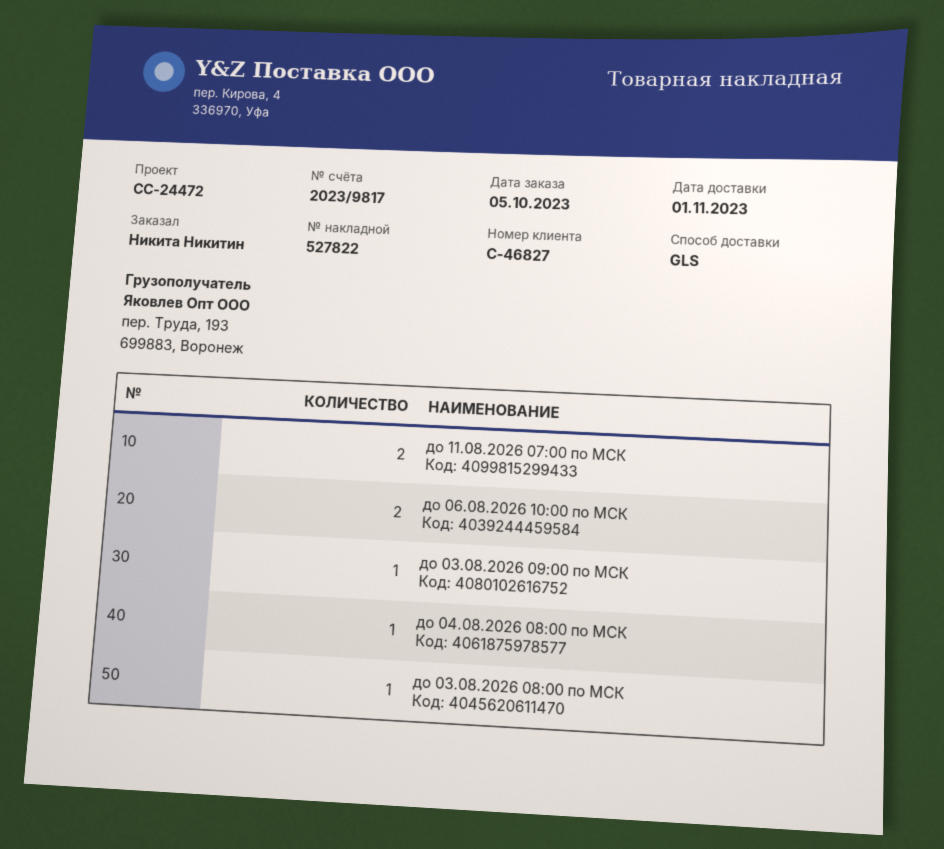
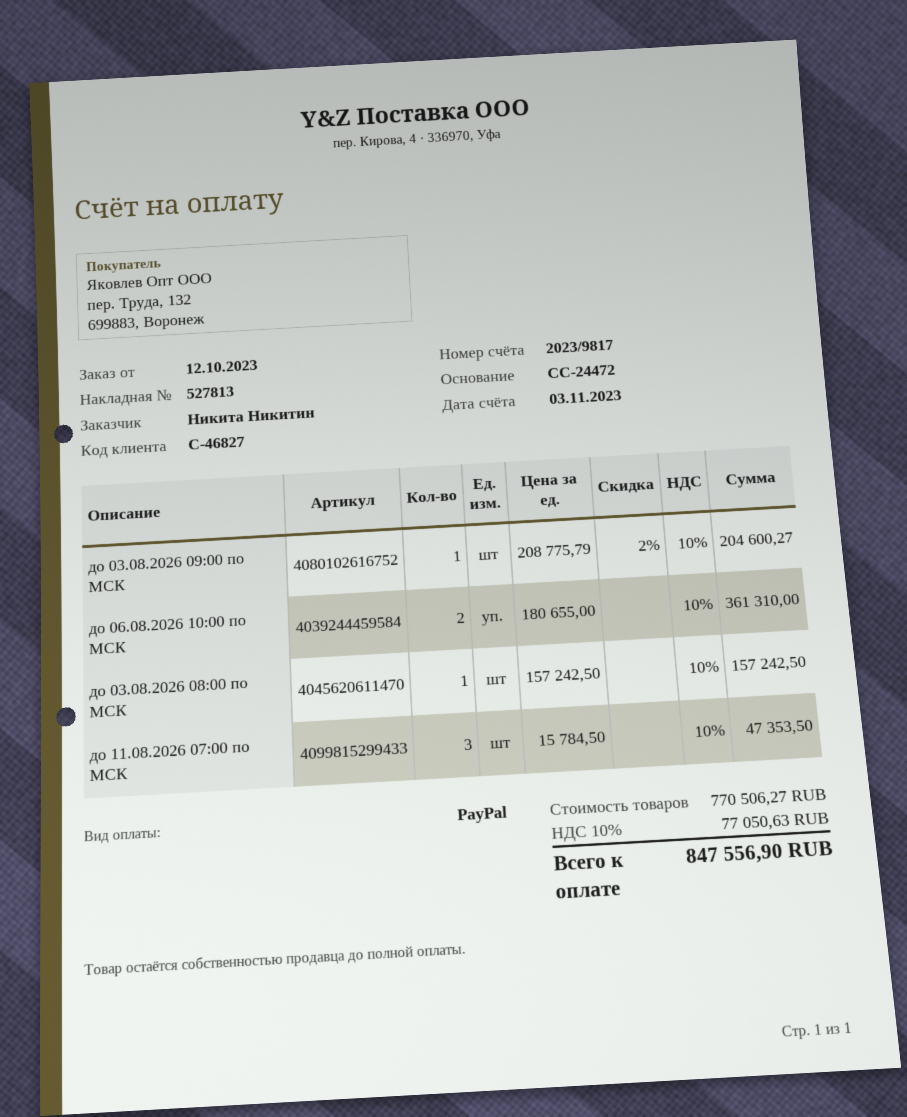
order date: 2023-10-05 -> 2023-10-12
delivery note number: 527822 -> 527813
до 11.08.2026 07:00 по МСК: 2 -> 3
до 04.08.2026 08:00 по МСК: 1 -> none

